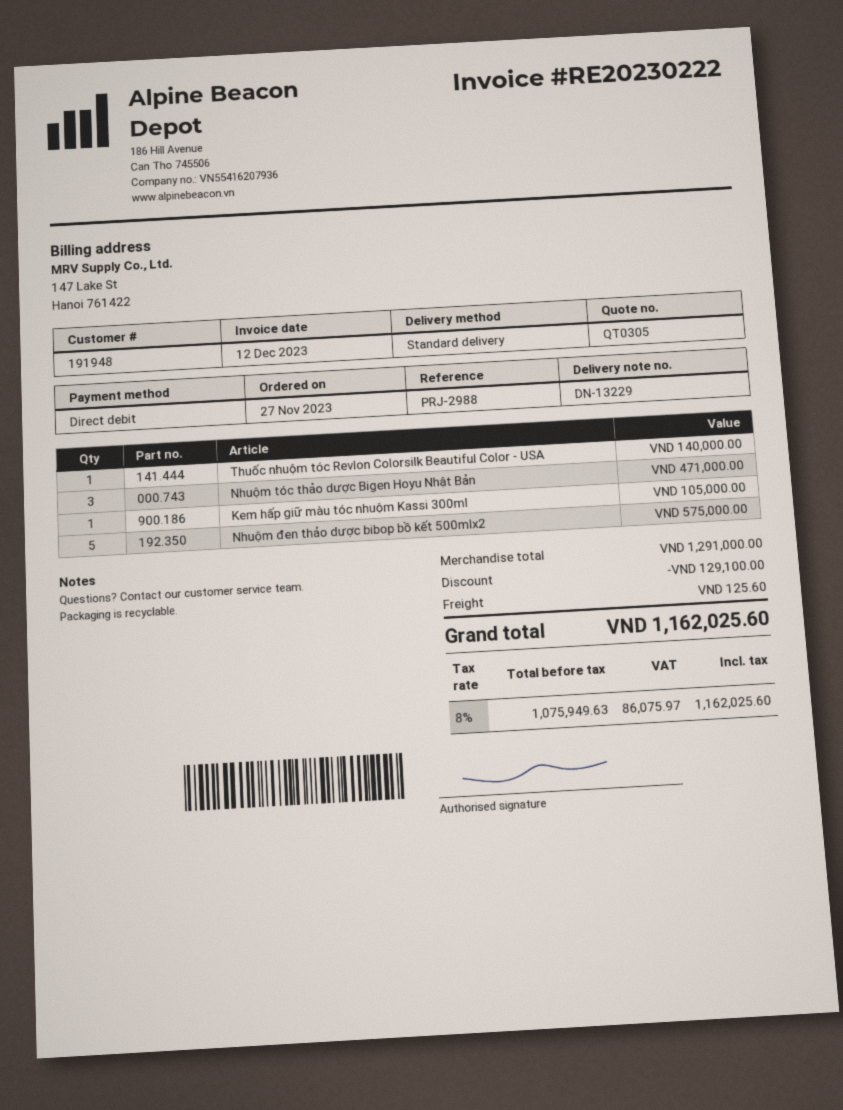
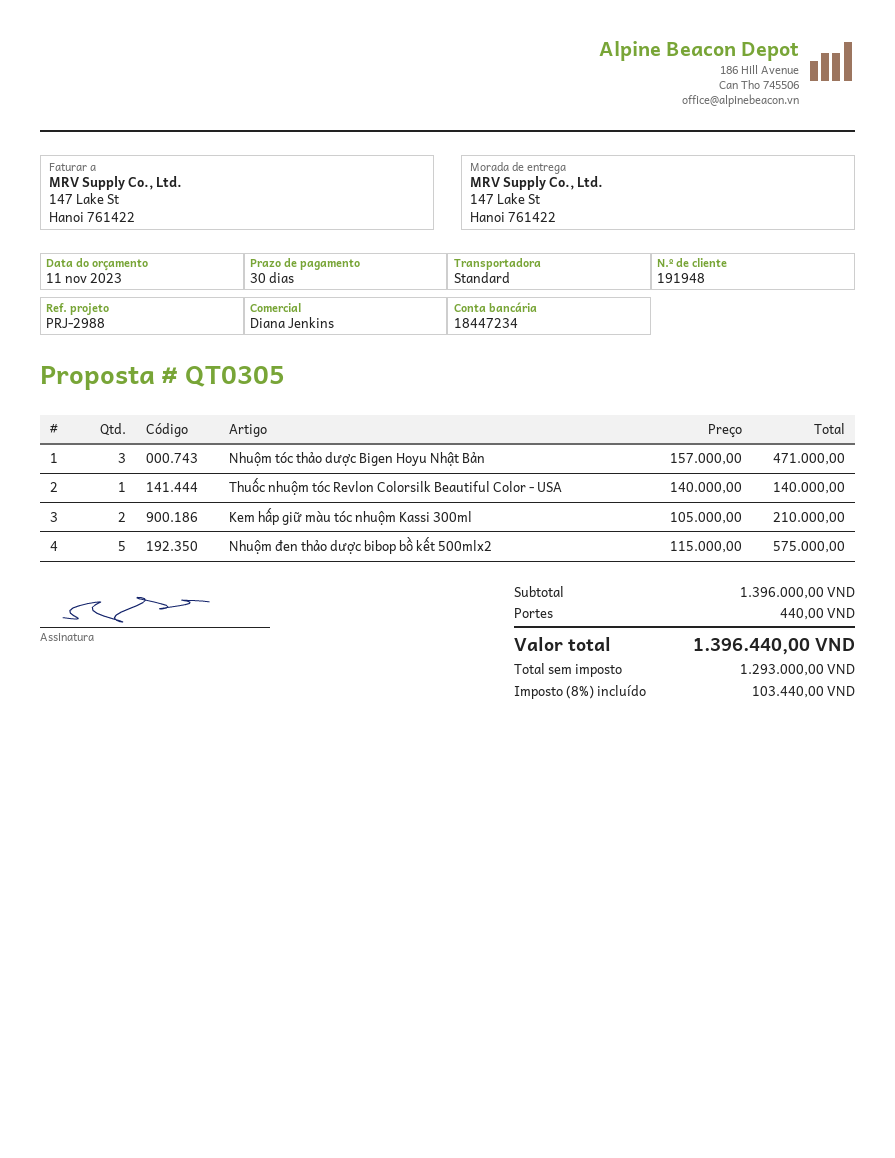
Kem hấp giữ màu tóc nhuộm Kassi 300ml: 1 for 105000.00 -> 2 for 210000.00
subtotal: 1291000.00 -> 1396000.00
discount: 129100.00 -> none
shipping: 125.60 -> 440.00
net: 1075949.63 -> 1293000.00
tax: 8% = 86075.97 -> 8% = 103440.00
total: 1162025.60 -> 1396440.00

